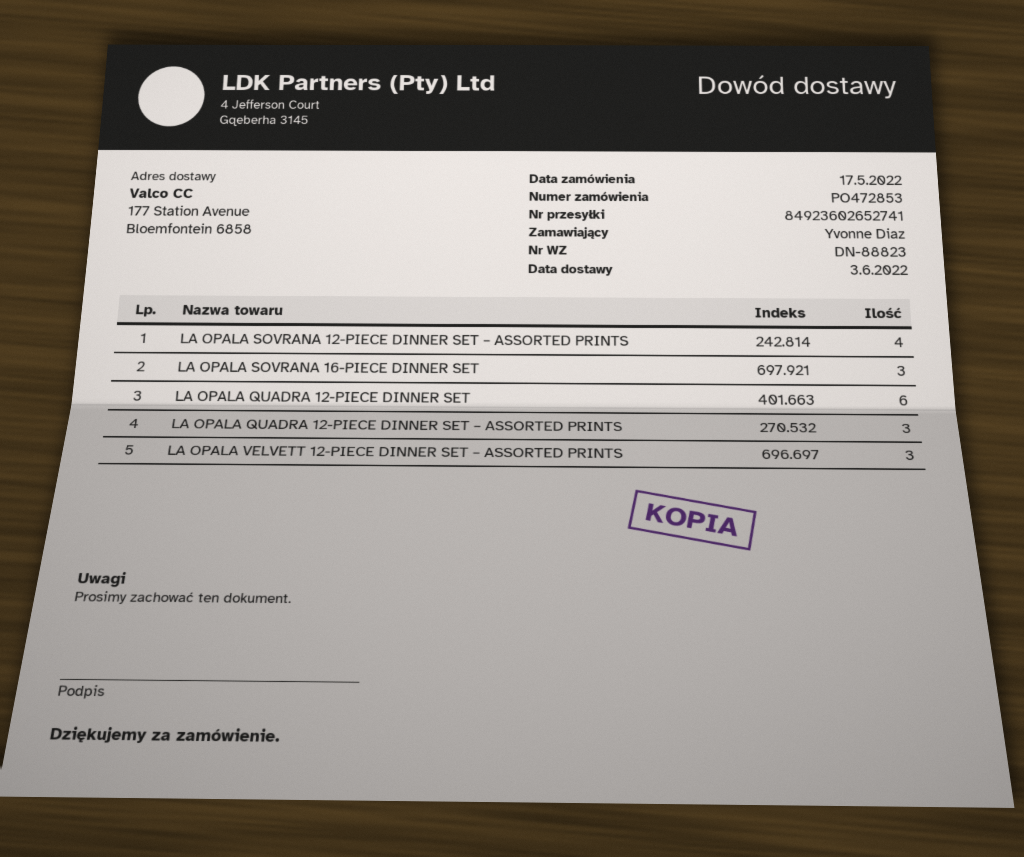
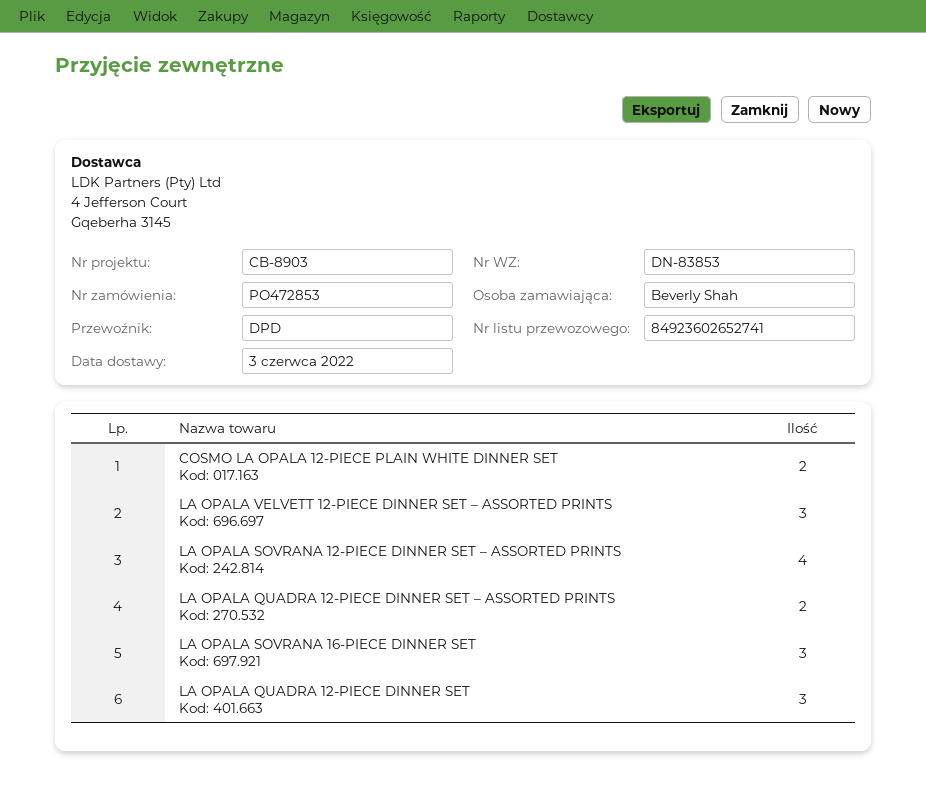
delivery note number: DN-88823 -> DN-83853
ordered by: Yvonne Diaz -> Beverly Shah
LA OPALA QUADRA 12-PIECE DINNER SET: 6 -> 3
LA OPALA QUADRA 12-PIECE DINNER SET – ASSORTED PRINTS: 3 -> 2
COSMO LA OPALA 12-PIECE PLAIN WHITE DINNER SET: none -> 2

